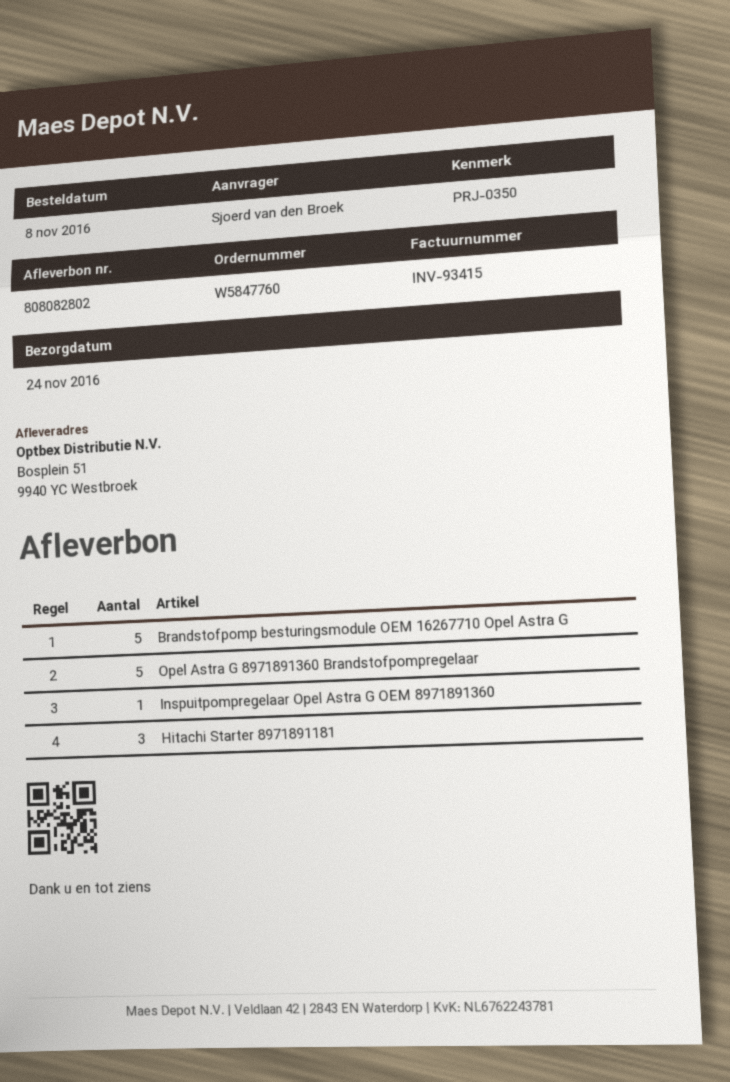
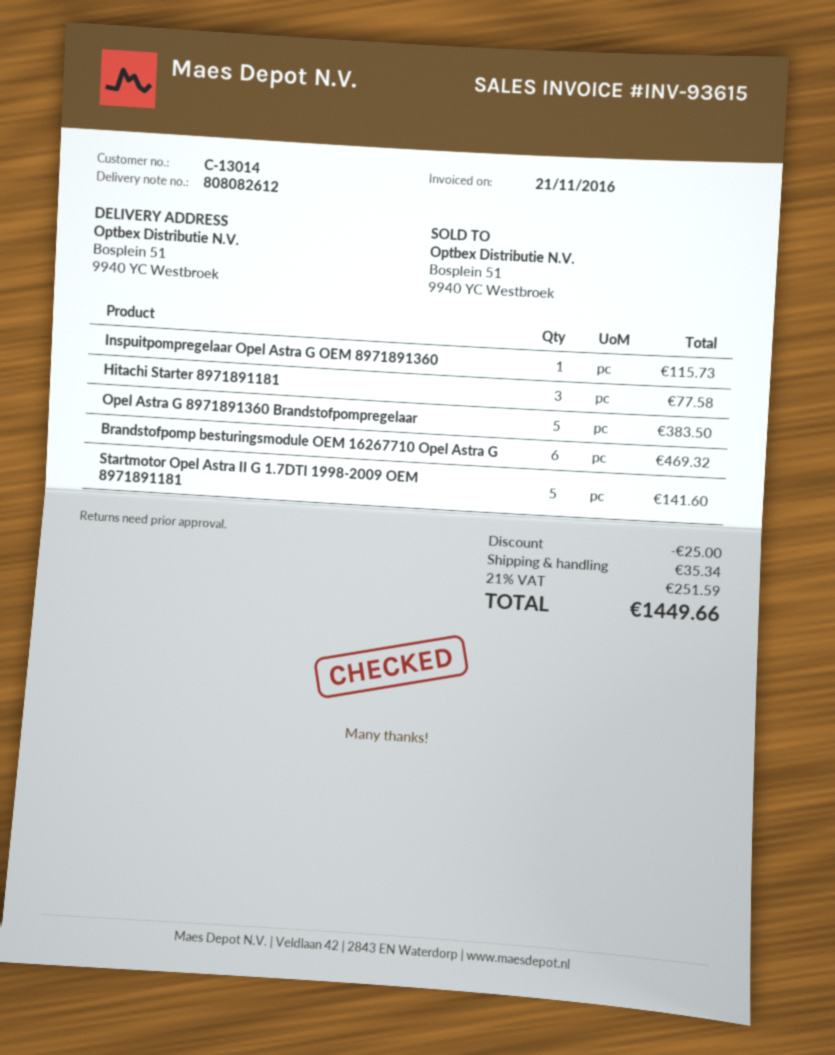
delivery note number: 808082802 -> 808082612
invoice number: INV-93415 -> INV-93615
Brandstofpomp besturingsmodule OEM 16267710 Opel Astra G: 5 -> 6
Startmotor Opel Astra II G 1.7DTI 1998-2009 OEM 8971891181: none -> 5

